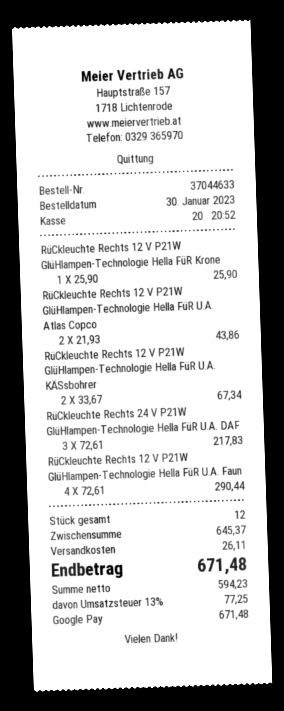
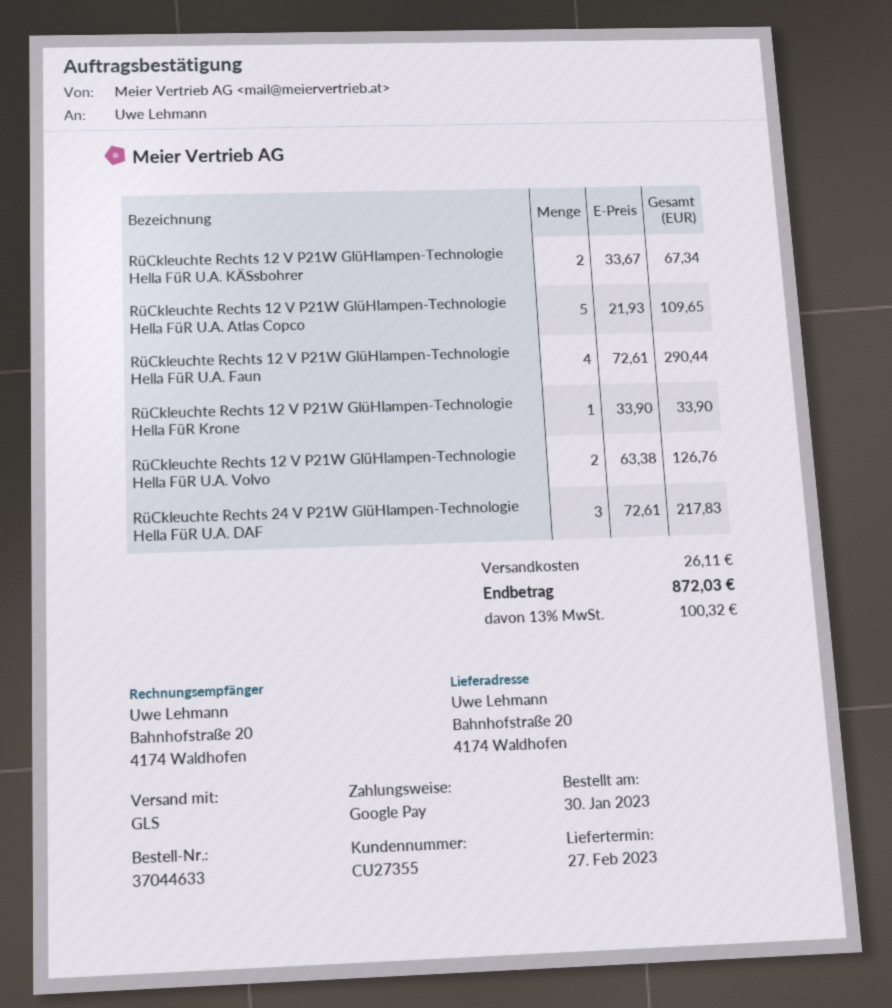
RüCkleuchte Rechts 12 V P21W GlüHlampen-Technologie Hella FüR Krone: 1 x 25.90 = 25.90 -> 1 x 33.90 = 33.90
RüCkleuchte Rechts 12 V P21W GlüHlampen-Technologie Hella FüR U.A. Atlas Copco: 2 x 21.93 = 43.86 -> 5 x 21.93 = 109.65
RüCkleuchte Rechts 12 V P21W GlüHlampen-Technologie Hella FüR U.A. Volvo: none -> 2 x 63.38 = 126.76
tax: 13% = 77.25 -> 13% = 100.32
total: 671.48 -> 872.03

